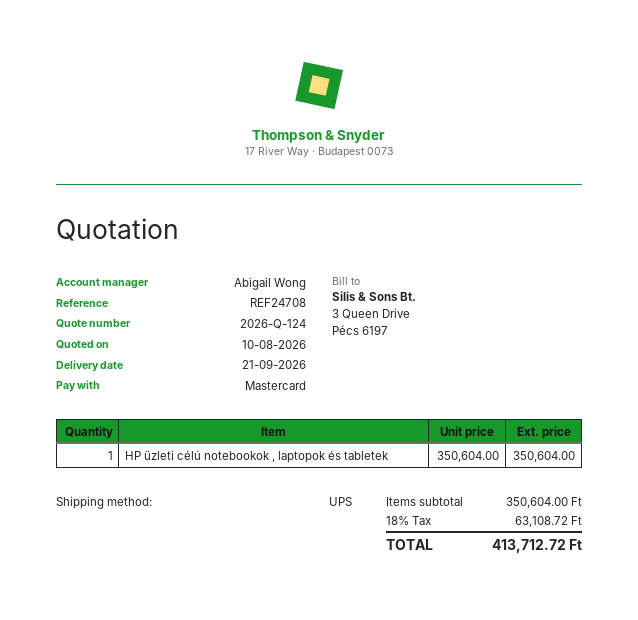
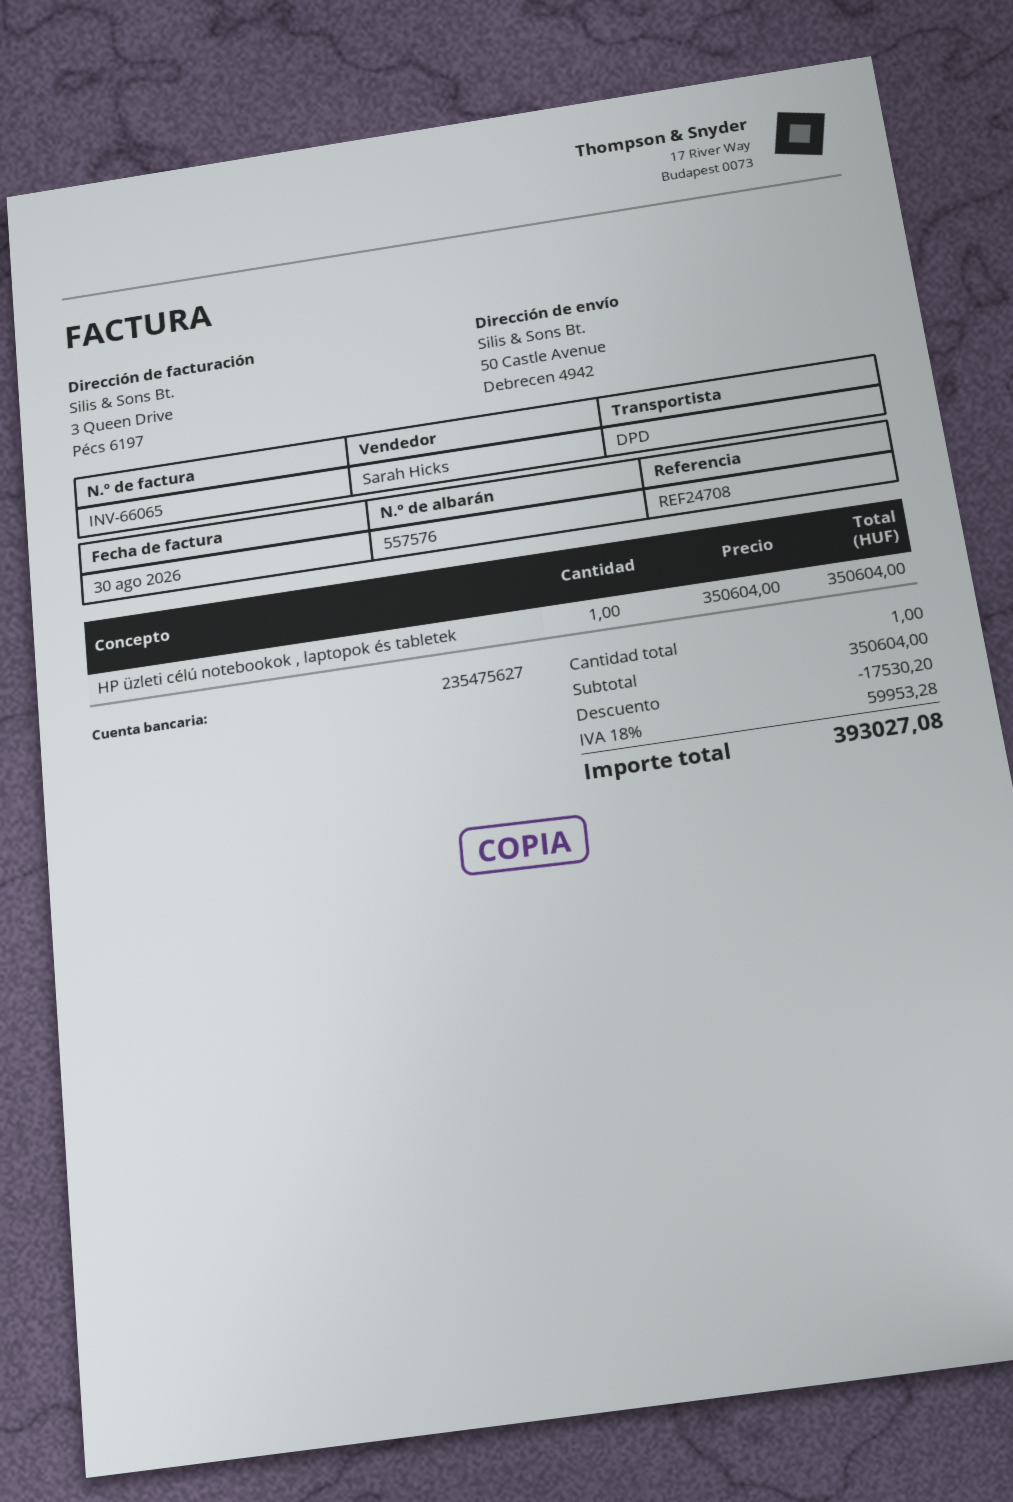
sales rep: Abigail Wong -> Sarah Hicks
shipping method: UPS -> DPD
discount: none -> 17530.20
tax: 18% = 63108.72 -> 18% = 59953.28
total: 413712.72 -> 393027.08

